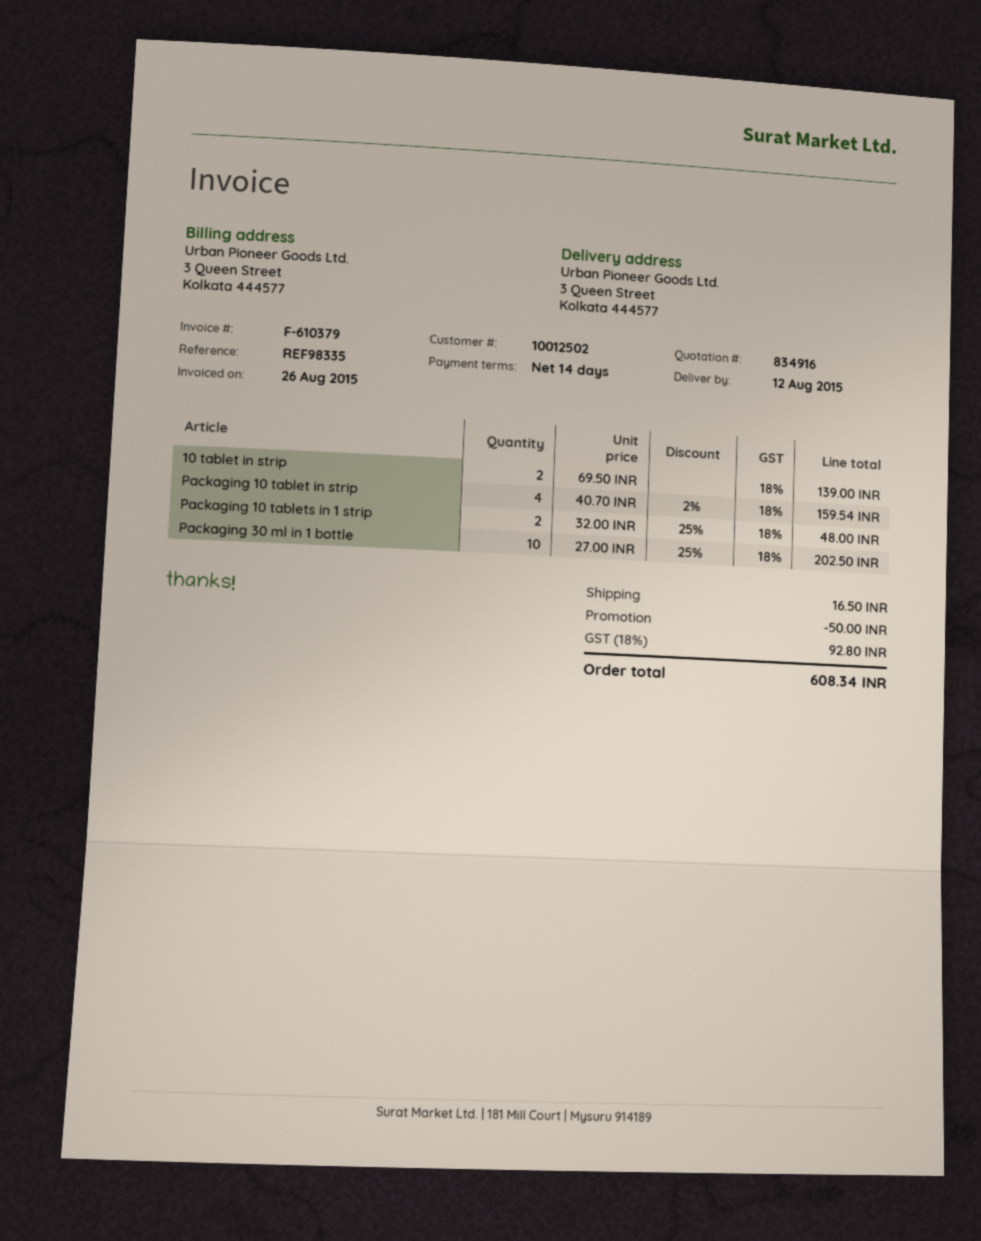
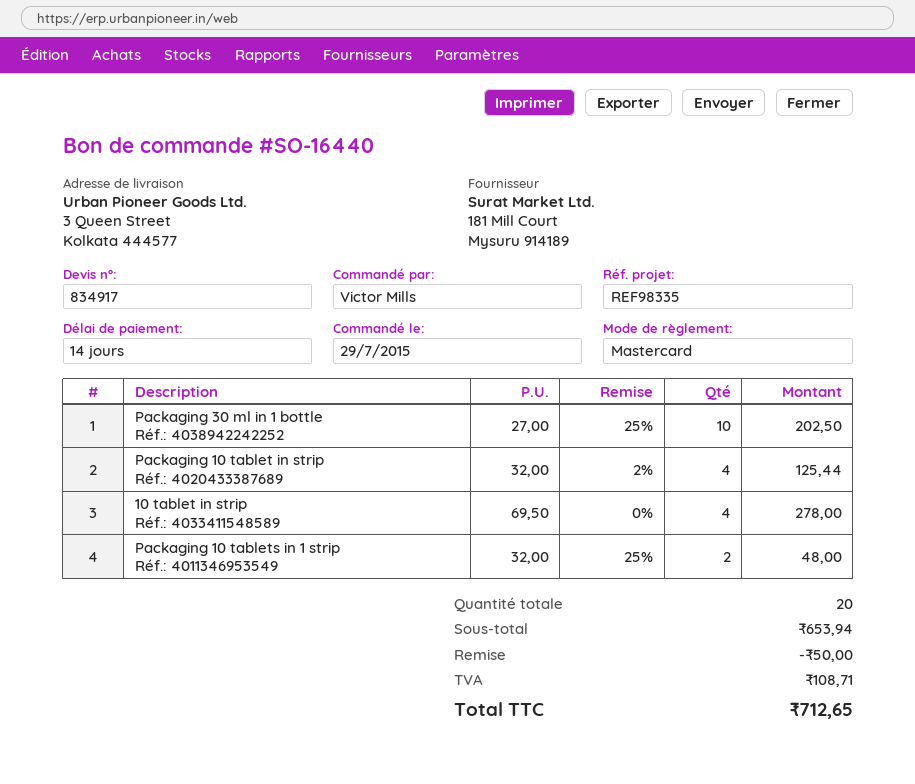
quote number: 834916 -> 834917
10 tablet in strip: 2 x 69.50 = 139.00 -> 4 x 69.50 = 278.00
Packaging 10 tablet in strip: 4 x 40.70 - 2% = 159.54 -> 4 x 32.00 - 2% = 125.44
shipping: 16.50 -> none
tax: 92.80 -> 108.71
total: 608.34 -> 712.65

